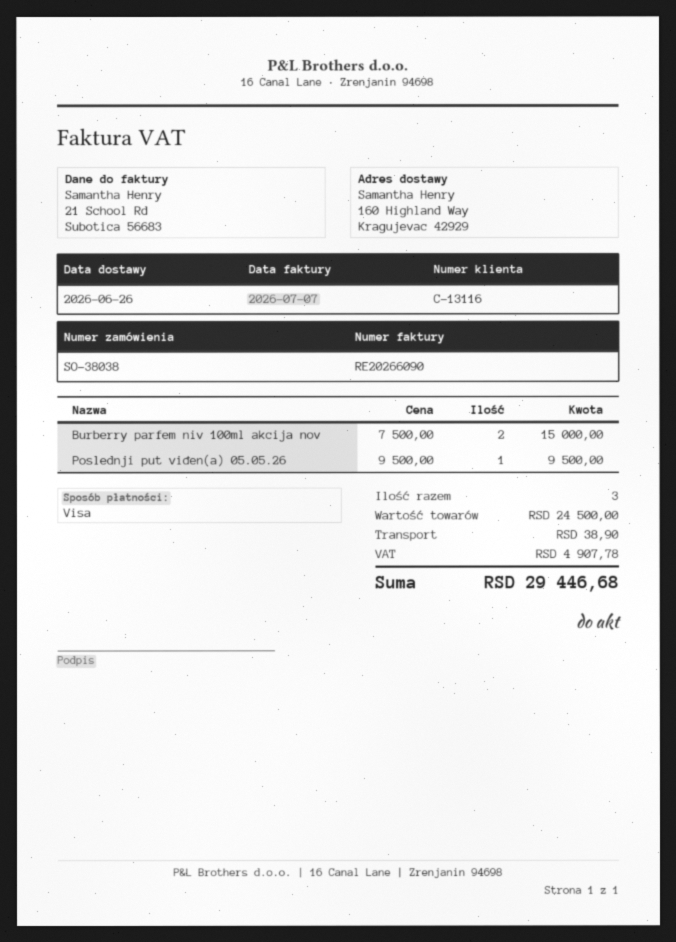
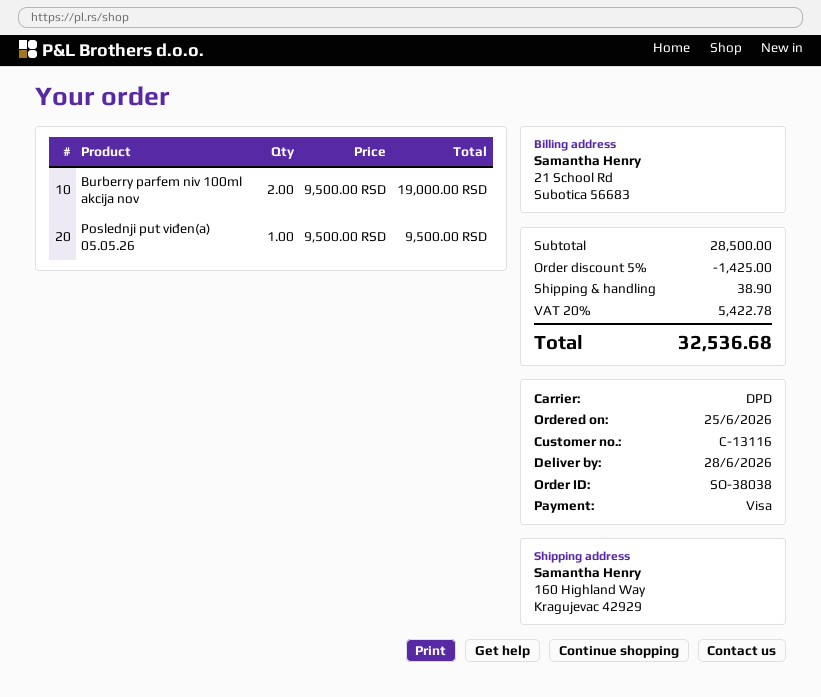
delivery date: 2026-06-26 -> 2026-06-28
Burberry parfem niv 100ml akcija nov: 2 x 7500.00 = 15000.00 -> 2 x 9500.00 = 19000.00
subtotal: 24500.00 -> 28500.00
discount: none -> 5% = 1425.00
tax: 4907.78 -> 5422.78
total: 29446.68 -> 32536.68

